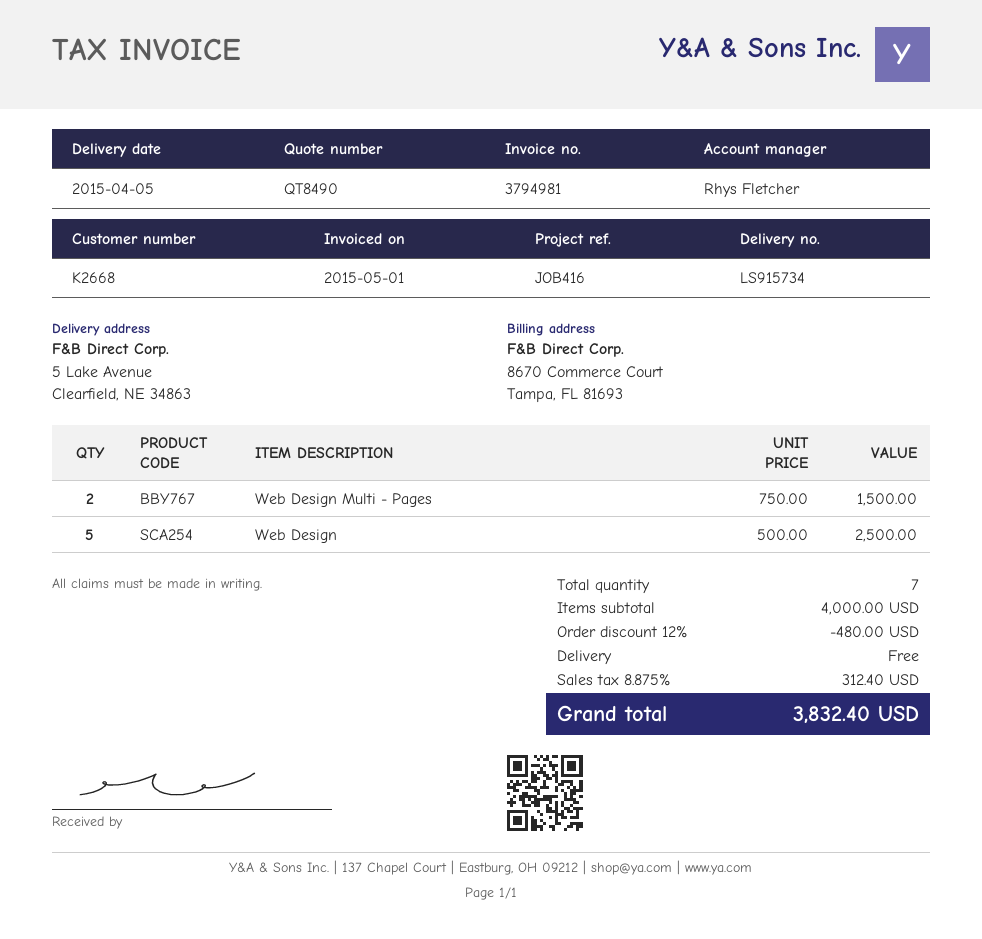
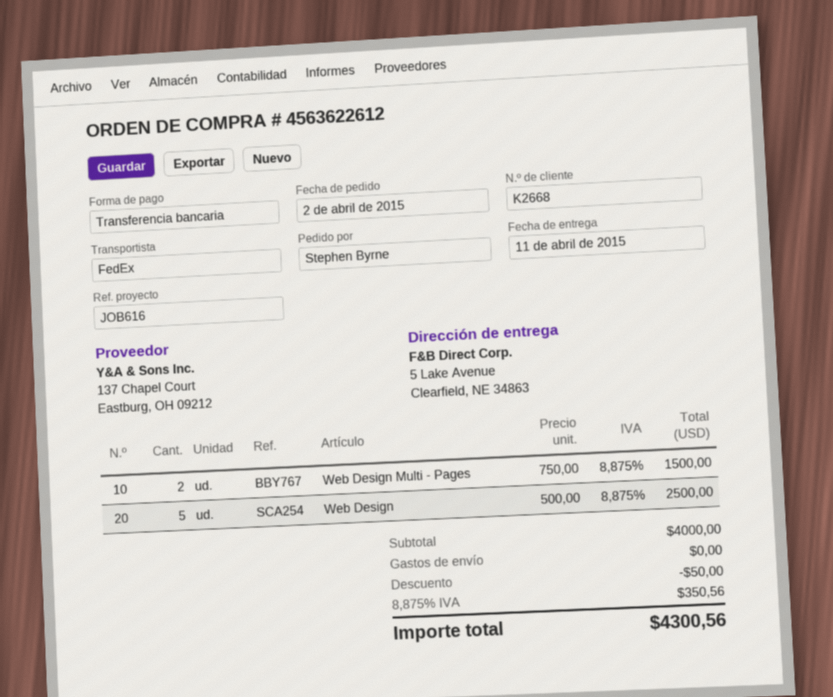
delivery date: 2015-04-05 -> 2015-04-11
reference: JOB416 -> JOB616
discount: 480.00 -> 50.00
tax: 8.875% = 312.40 -> 8.875% = 350.56
total: 3832.40 -> 4300.56

